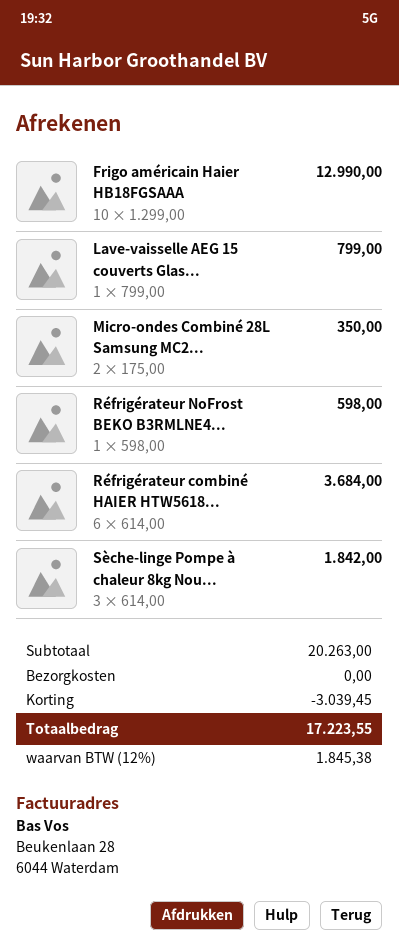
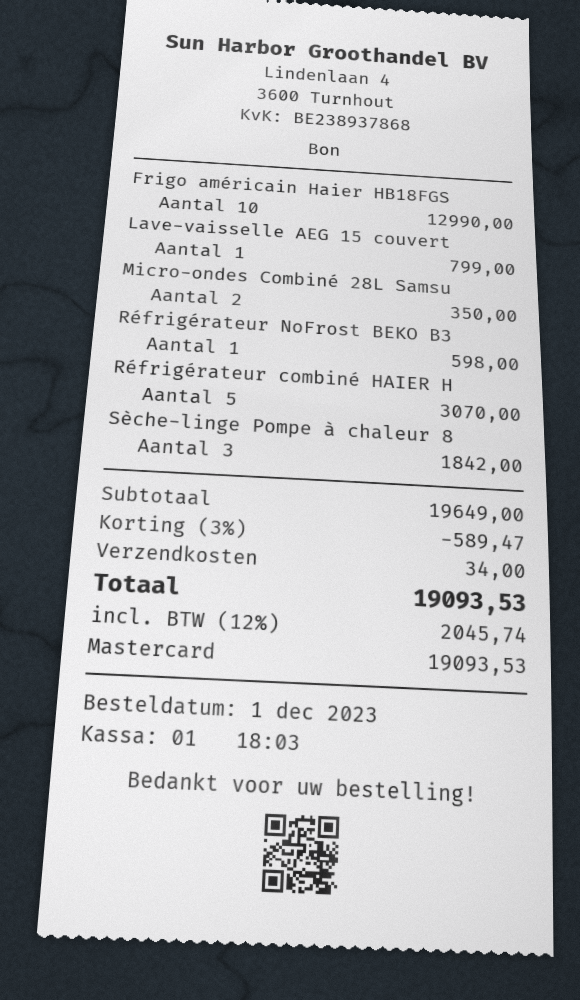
Réfrigérateur combiné HAIER HTW5618...: 6 for 3684.00 -> 5 for 3070.00
subtotal: 20263.00 -> 19649.00
discount: 3039.45 -> 589.47
shipping: 0.00 -> 34.00
tax: 12% = 1845.38 -> 12% = 2045.74
total: 17223.55 -> 19093.53

